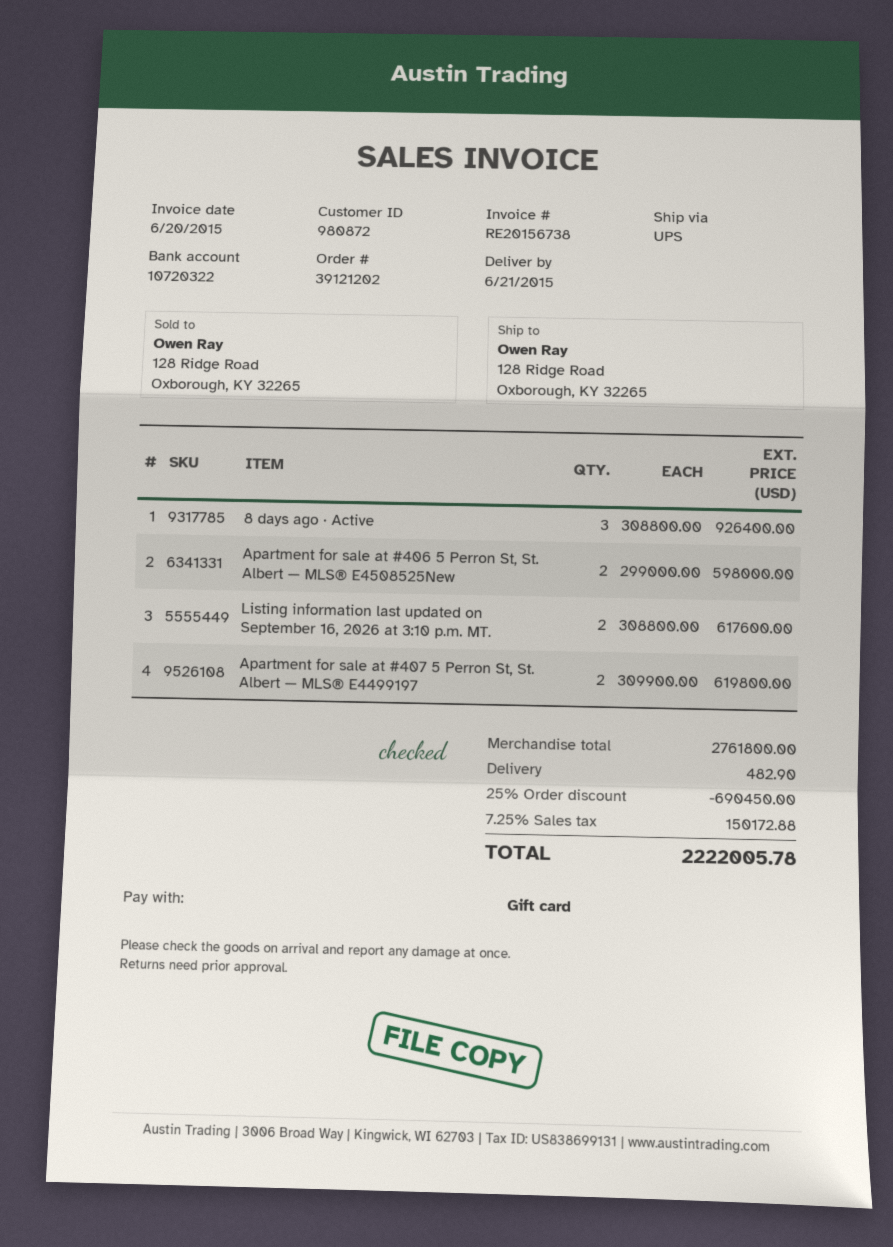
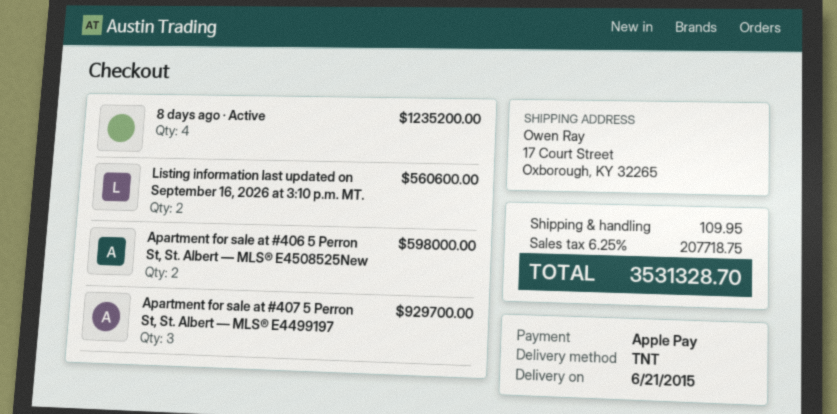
payment method: gift card -> Apple Pay
shipping method: UPS -> TNT
ship to: 128 Ridge Road, Oxborough, KY 32265 -> 17 Court Street, Oxborough, KY 32265
8 days ago · Active: 3 for 926400.00 -> 4 for 1235200.00
Listing information last updated on September 16, 2026 at 3:10 p.m. MT.: 2 for 617600.00 -> 2 for 560600.00
Apartment for sale at #407 5 Perron St, St. Albert — MLS® E4499197: 2 for 619800.00 -> 3 for 929700.00
discount: 25% = 690450.00 -> none
shipping: 482.90 -> 109.95
tax: 7.25% = 150172.88 -> 6.25% = 207718.75
total: 2222005.78 -> 3531328.70

